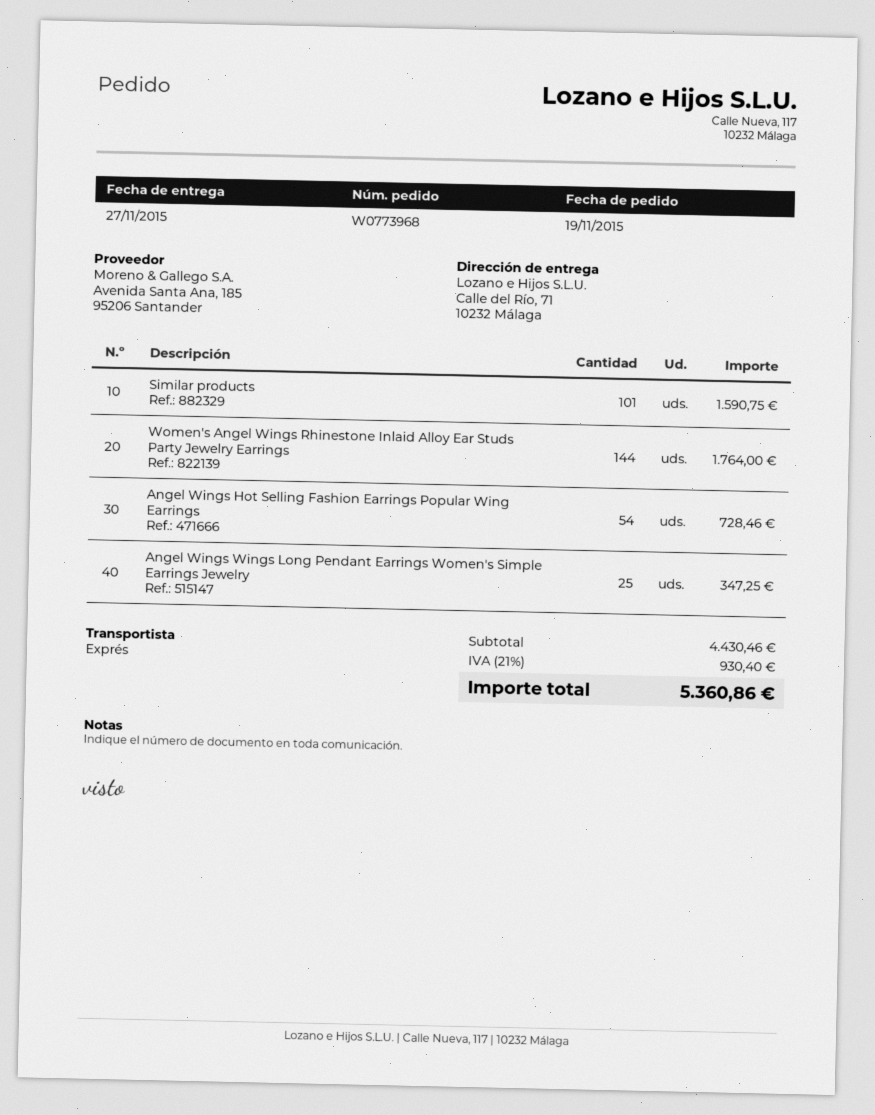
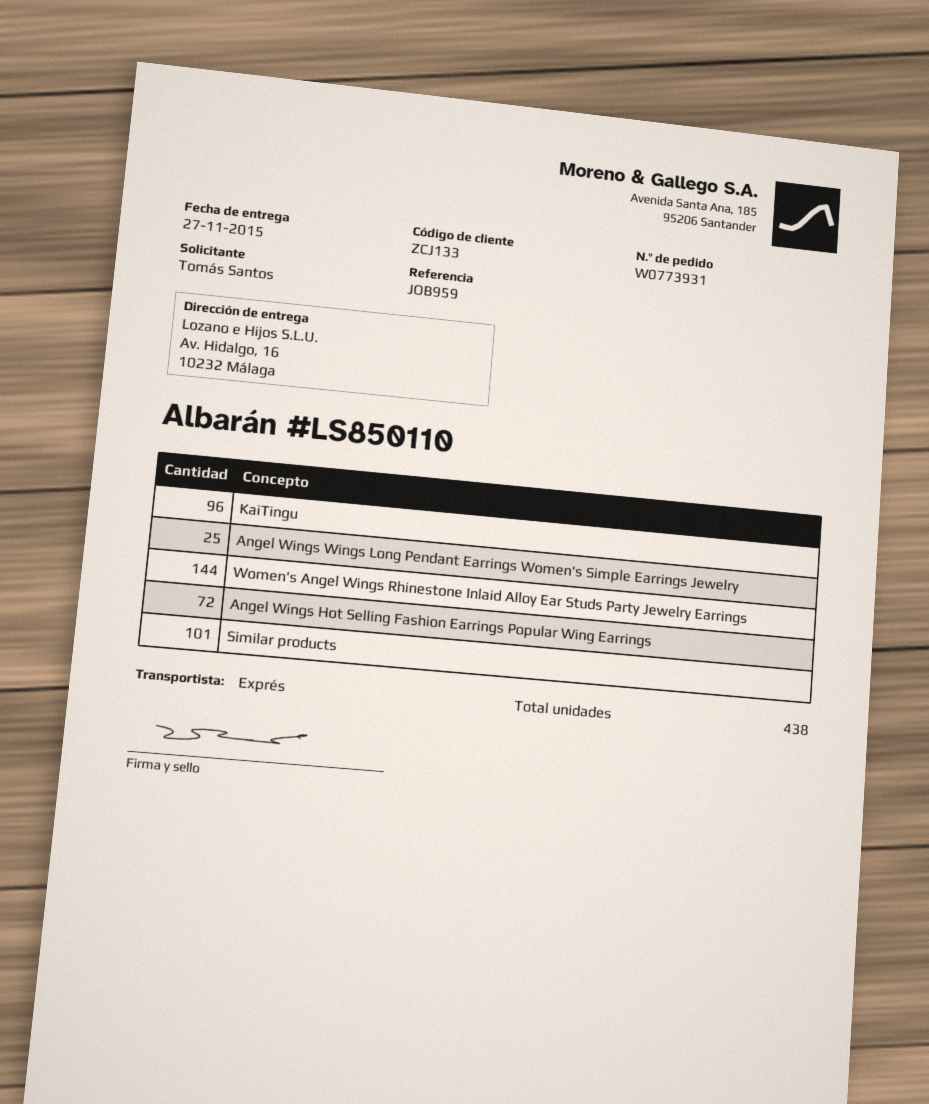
order number: W0773968 -> W0773931
ship to: Calle del Río, 71, 10232 Málaga -> Av. Hidalgo, 16, 10232 Málaga
Angel Wings Hot Selling Fashion Earrings Popular Wing Earrings: 54 -> 72
KaiTingu: none -> 96

